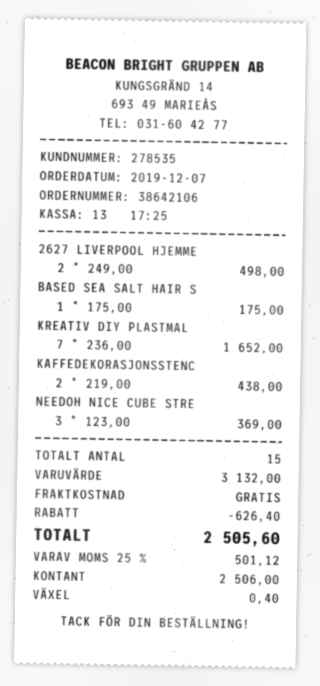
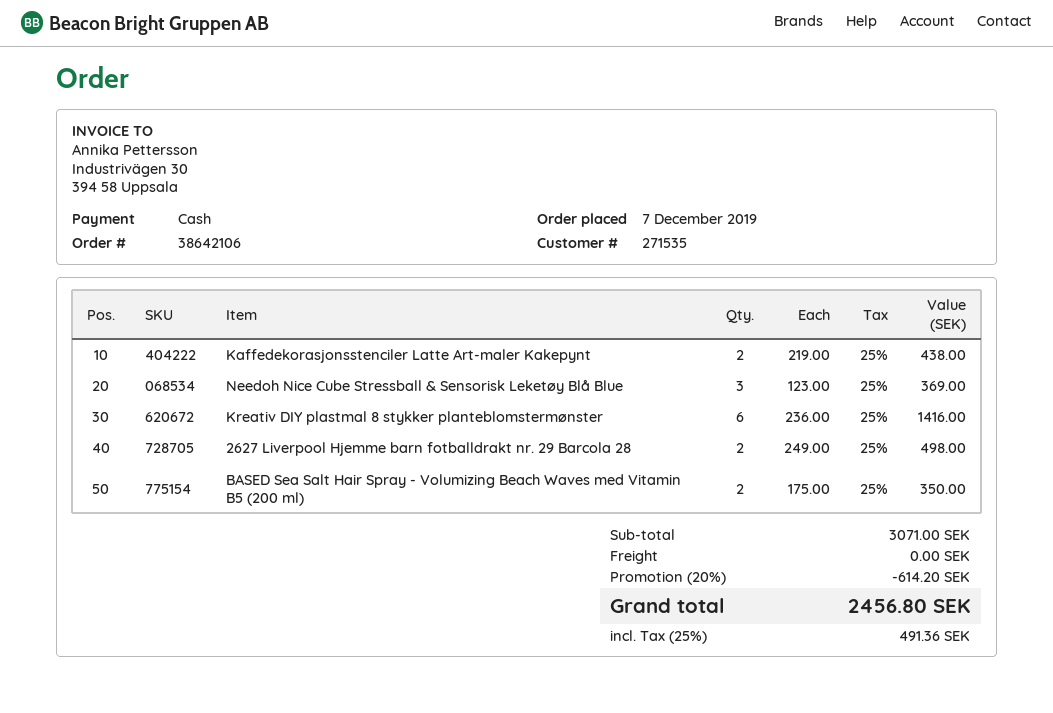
customer number: 278535 -> 271535
BASED SEA SALT HAIR S: 1 x 175.00 = 175.00 -> 2 x 175.00 = 350.00
KREATIV DIY PLASTMAL: 7 x 236.00 = 1652.00 -> 6 x 236.00 = 1416.00
subtotal: 3132.00 -> 3071.00
discount: 626.40 -> 614.20
tax: 25% = 501.12 -> 25% = 491.36
total: 2505.60 -> 2456.80

